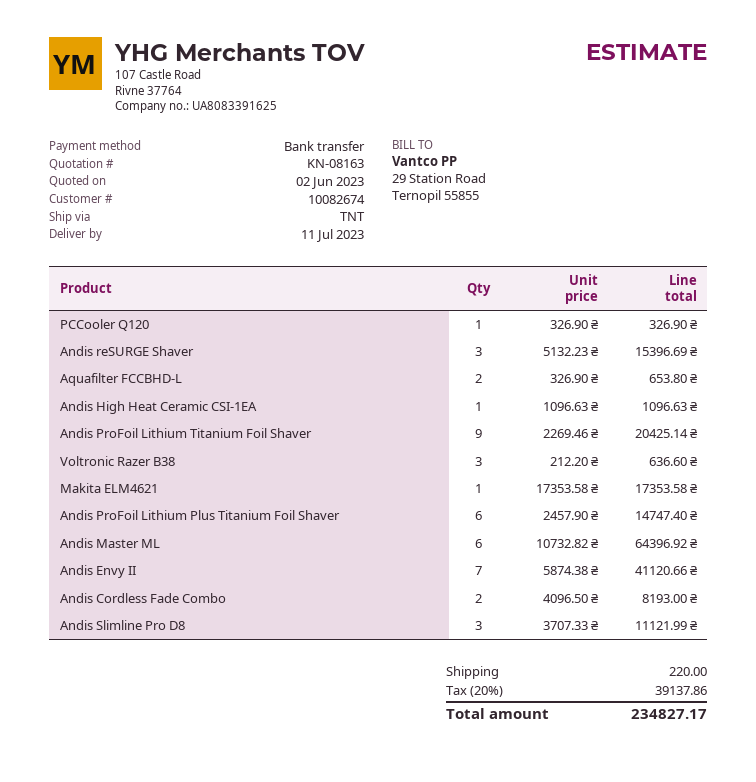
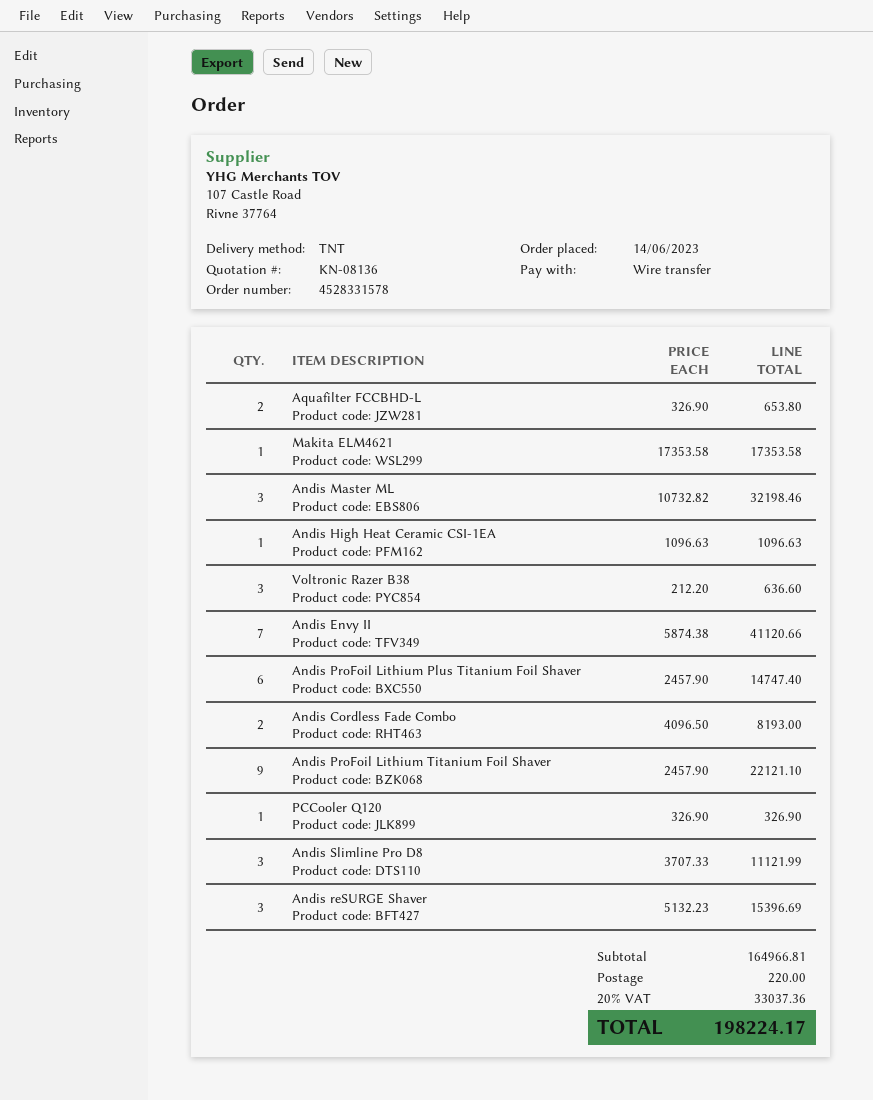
quote number: KN-08163 -> KN-08136
Andis ProFoil Lithium Titanium Foil Shaver: 9 x 2269.46 = 20425.14 -> 9 x 2457.90 = 22121.10
Andis Master ML: 6 x 10732.82 = 64396.92 -> 3 x 10732.82 = 32198.46
tax: 20% = 39137.86 -> 20% = 33037.36
total: 234827.17 -> 198224.17

